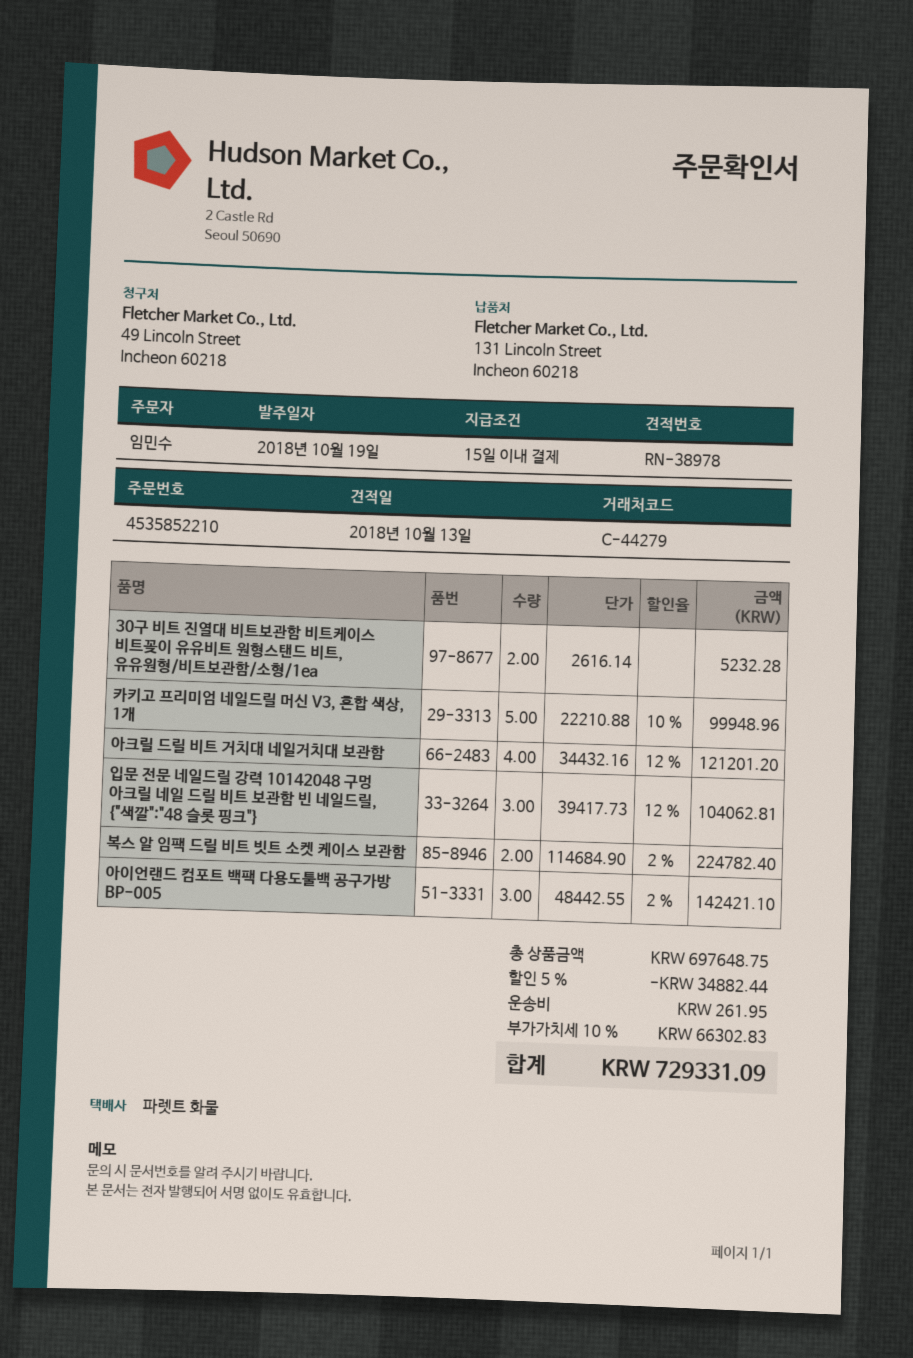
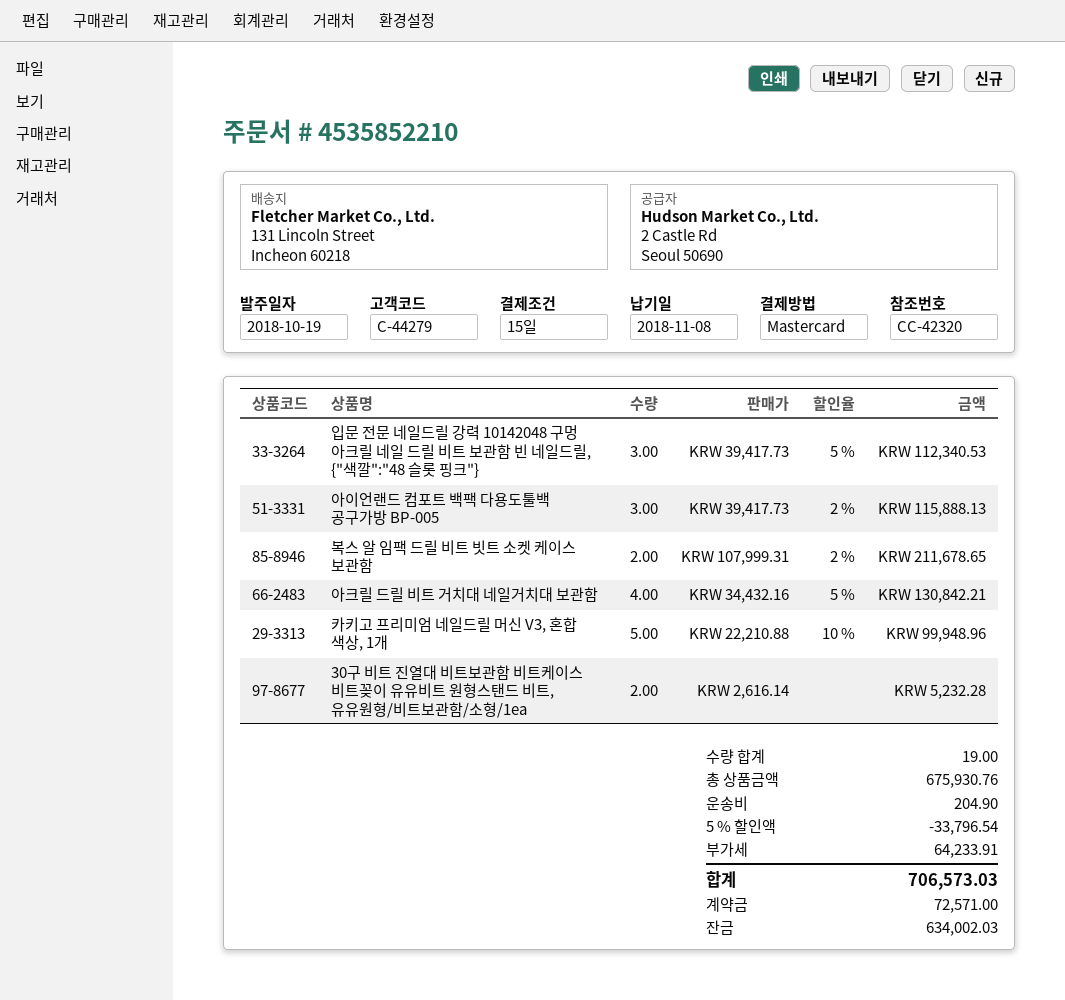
아크릴 드릴 비트 거치대 네일거치대 보관함: 4 x 34432.16 - 12% = 121201.20 -> 4 x 34432.16 - 5% = 130842.21
입문 전문 네일드릴 강력 10142048 구멍 아크릴 네일 드릴 비트 보관함 빈 네일드릴, {"색깔":"48 슬롯 핑크"}: 3 x 39417.73 - 12% = 104062.81 -> 3 x 39417.73 - 5% = 112340.53
복스 알 임팩 드릴 비트 빗트 소켓 케이스 보관함: 2 x 114684.90 - 2% = 224782.40 -> 2 x 107999.31 - 2% = 211678.65
아이언랜드 컴포트 백팩 다용도툴백 공구가방 BP-005: 3 x 48442.55 - 2% = 142421.10 -> 3 x 39417.73 - 2% = 115888.13
subtotal: 697648.75 -> 675930.76
discount: 5% = 34882.44 -> 5% = 33796.54
shipping: 261.95 -> 204.90
tax: 66302.83 -> 64233.91
total: 729331.09 -> 706573.03

